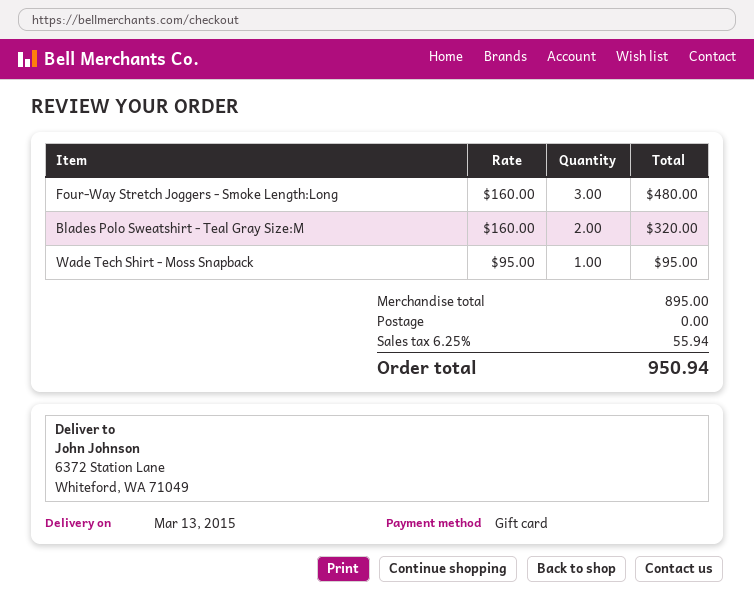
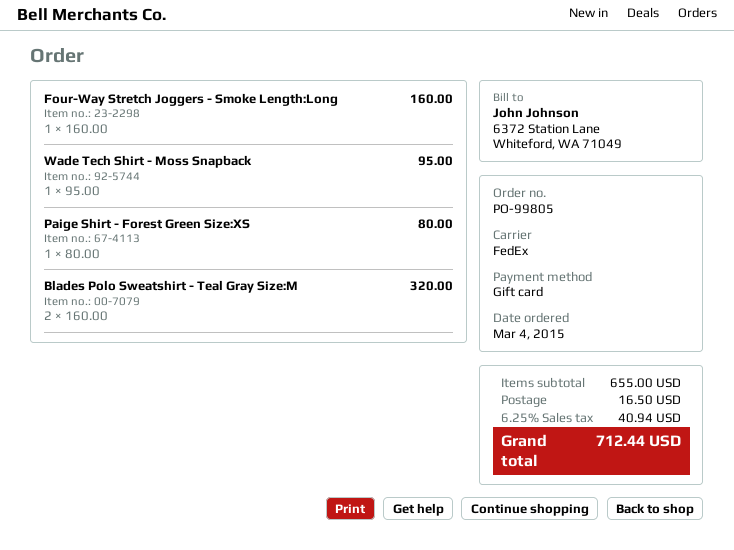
Four-Way Stretch Joggers - Smoke Length:Long: 3 x 160.00 = 480.00 -> 1 x 160.00 = 160.00
Paige Shirt - Forest Green Size:XS: none -> 1 x 80.00 = 80.00
subtotal: 895.00 -> 655.00
shipping: 0.00 -> 16.50
tax: 6.25% = 55.94 -> 6.25% = 40.94
total: 950.94 -> 712.44

